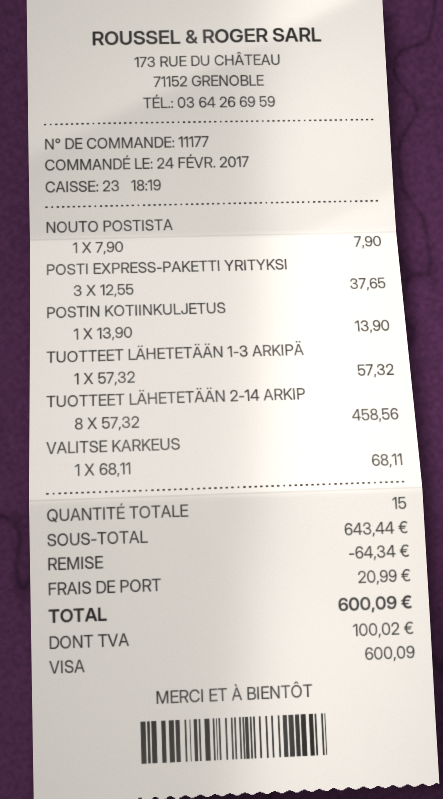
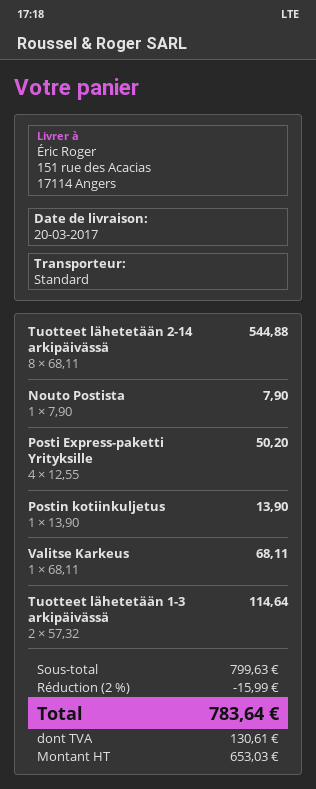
POSTI EXPRESS-PAKETTI YRITYKSI: 3 x 12.55 = 37.65 -> 4 x 12.55 = 50.20
TUOTTEET LÄHETETÄÄN 1-3 ARKIPÄ: 1 x 57.32 = 57.32 -> 2 x 57.32 = 114.64
TUOTTEET LÄHETETÄÄN 2-14 ARKIP: 8 x 57.32 = 458.56 -> 8 x 68.11 = 544.88
subtotal: 643.44 -> 799.63
discount: 64.34 -> 15.99
shipping: 20.99 -> none
tax: 100.02 -> 130.61
total: 600.09 -> 783.64

